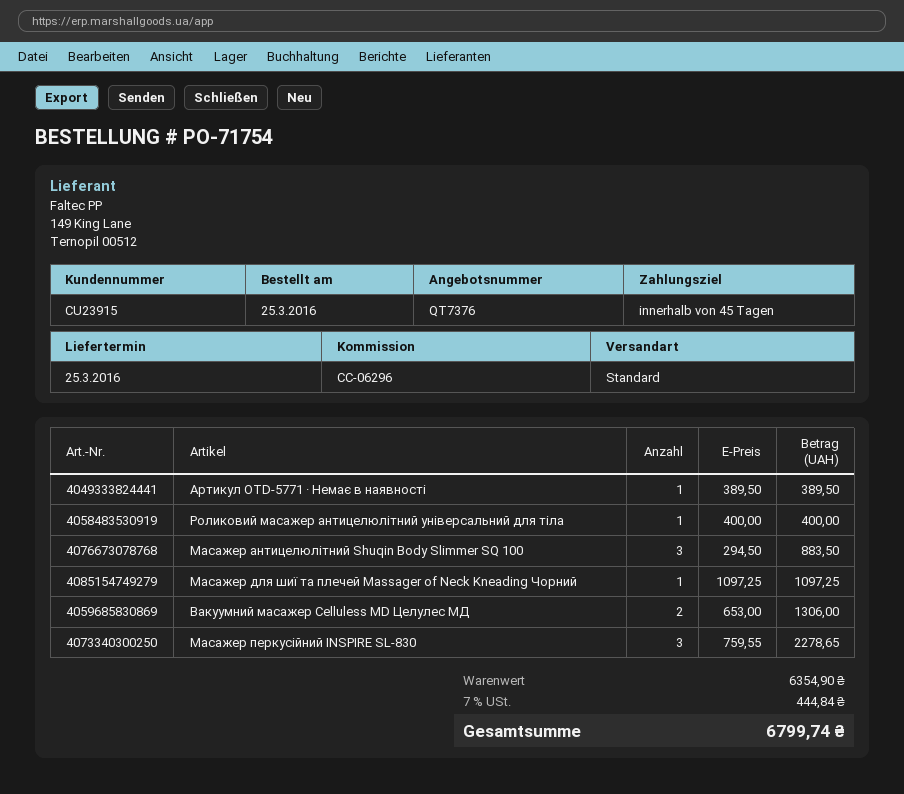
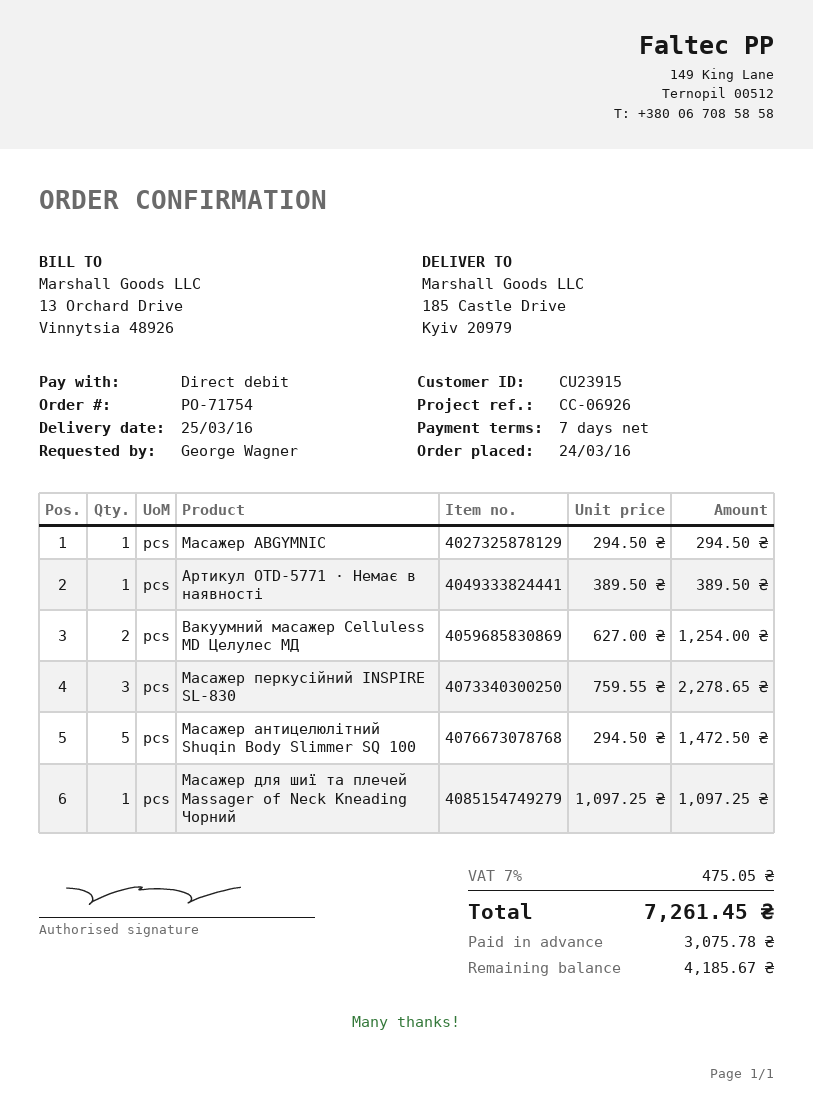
order date: 2016-03-25 -> 2016-03-24
payment terms: 45 days -> 7 days
reference: CC-06296 -> CC-06926
Роликовий масажер антицелюлітний універсальний для тіла: 1 x 400.00 = 400.00 -> none
Масажер антицелюлітний Shuqin Body Slimmer SQ 100: 3 x 294.50 = 883.50 -> 5 x 294.50 = 1472.50
Вакуумний масажер Celluless MD Целулес МД: 2 x 653.00 = 1306.00 -> 2 x 627.00 = 1254.00
Масажер ABGYMNIC: none -> 1 x 294.50 = 294.50
tax: 7% = 444.84 -> 7% = 475.05
total: 6799.74 -> 7261.45

